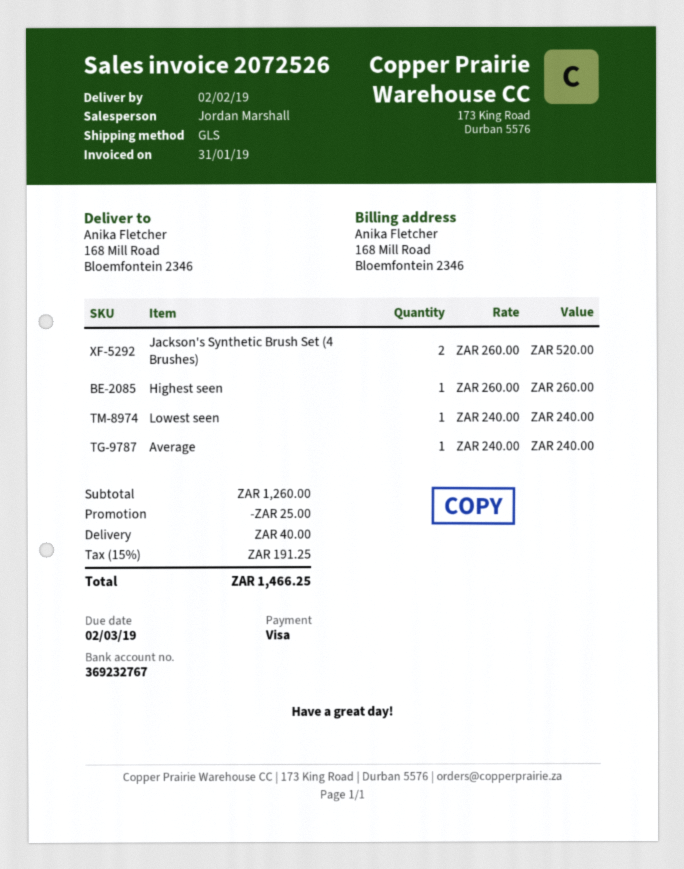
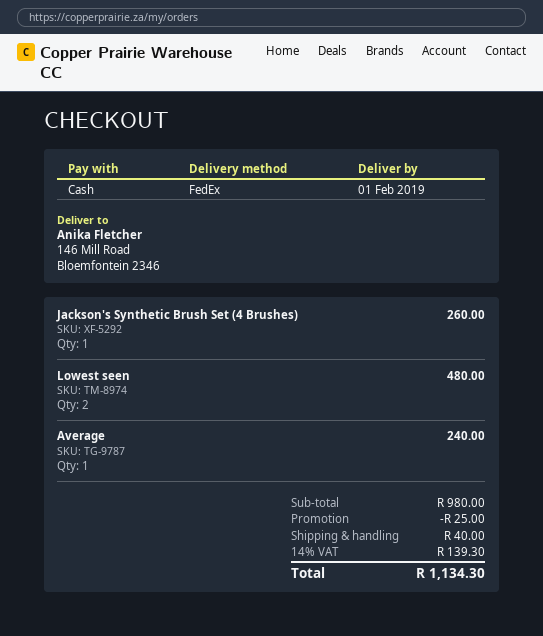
delivery date: 2019-02-02 -> 2019-02-01
payment method: Visa -> cash
shipping method: GLS -> FedEx
ship to: 168 Mill Road, Bloemfontein 2346 -> 146 Mill Road, Bloemfontein 2346
Jackson's Synthetic Brush Set (4 Brushes): 2 for 520.00 -> 1 for 260.00
Highest seen: 1 for 260.00 -> none
Lowest seen: 1 for 240.00 -> 2 for 480.00
subtotal: 1260.00 -> 980.00
tax: 15% = 191.25 -> 14% = 139.30
total: 1466.25 -> 1134.30

